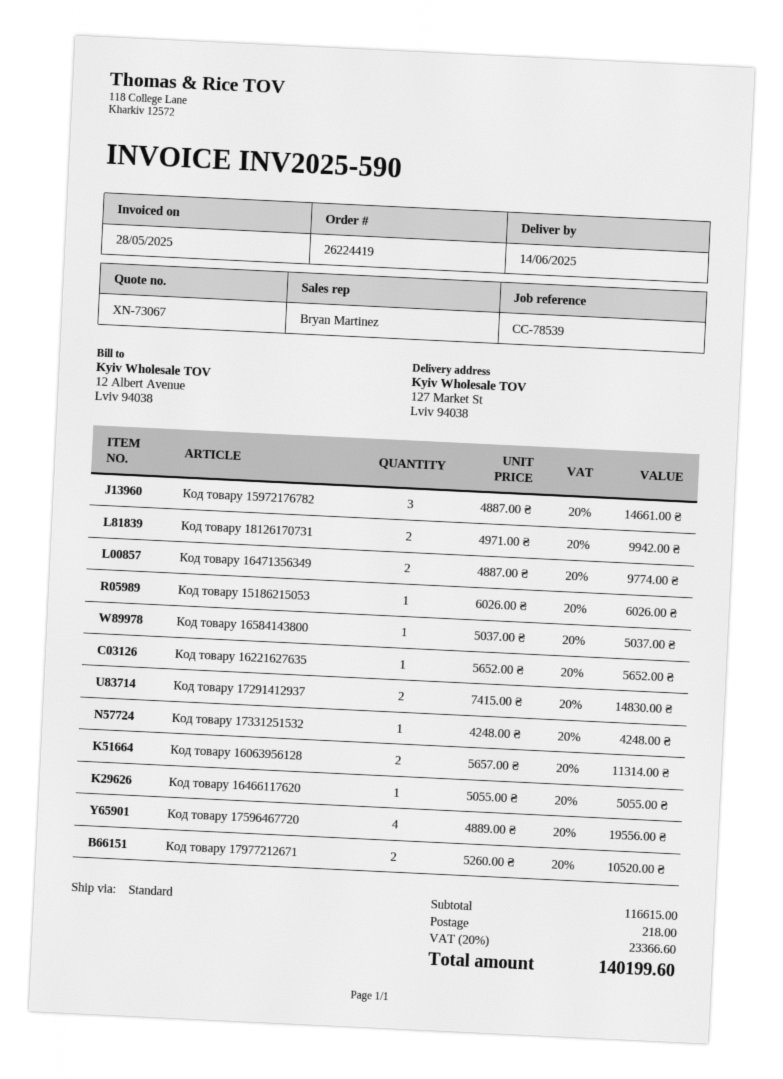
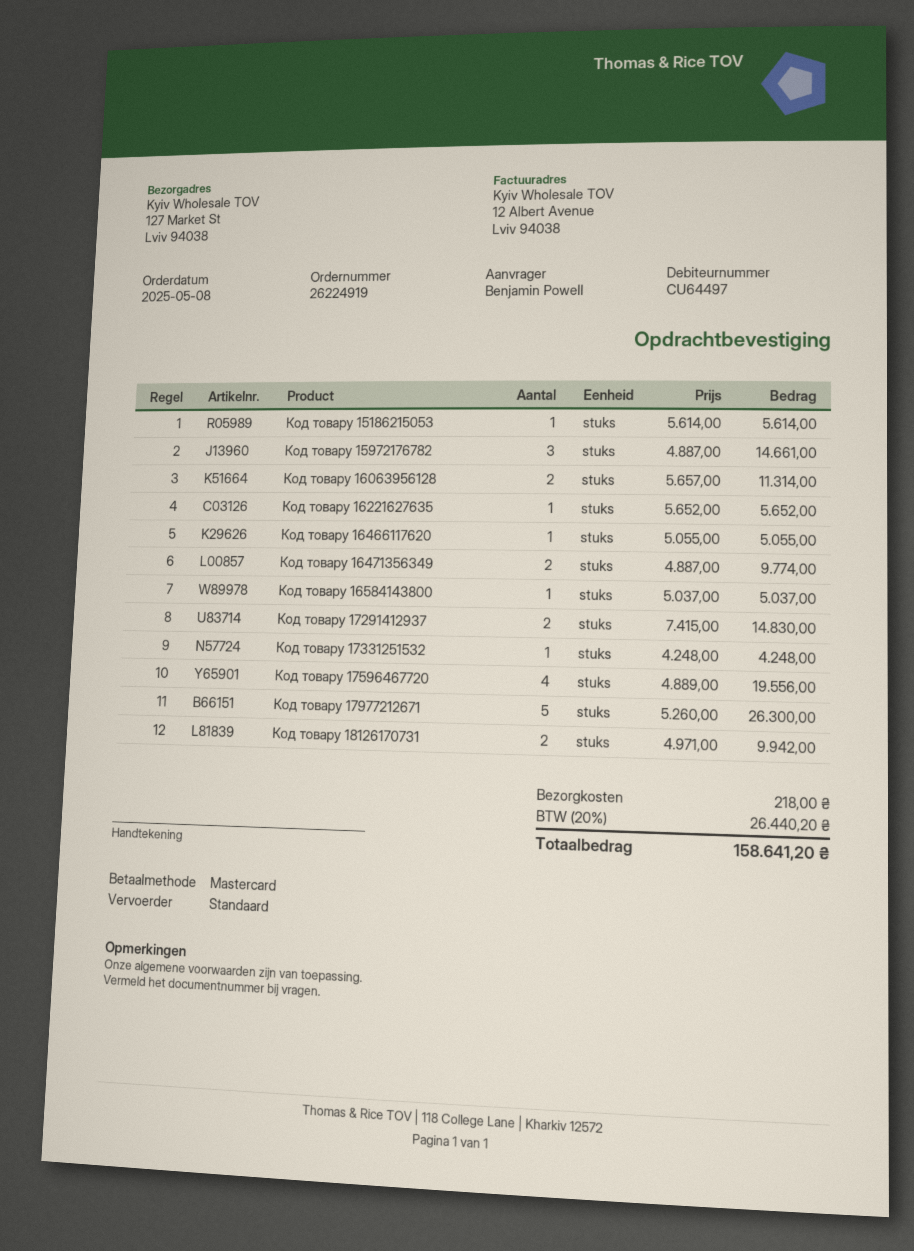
order number: 26224419 -> 26224919
Код товару 15186215053: 1 x 6026.00 = 6026.00 -> 1 x 5614.00 = 5614.00
Код товару 17977212671: 2 x 5260.00 = 10520.00 -> 5 x 5260.00 = 26300.00
tax: 20% = 23366.60 -> 20% = 26440.20
total: 140199.60 -> 158641.20

